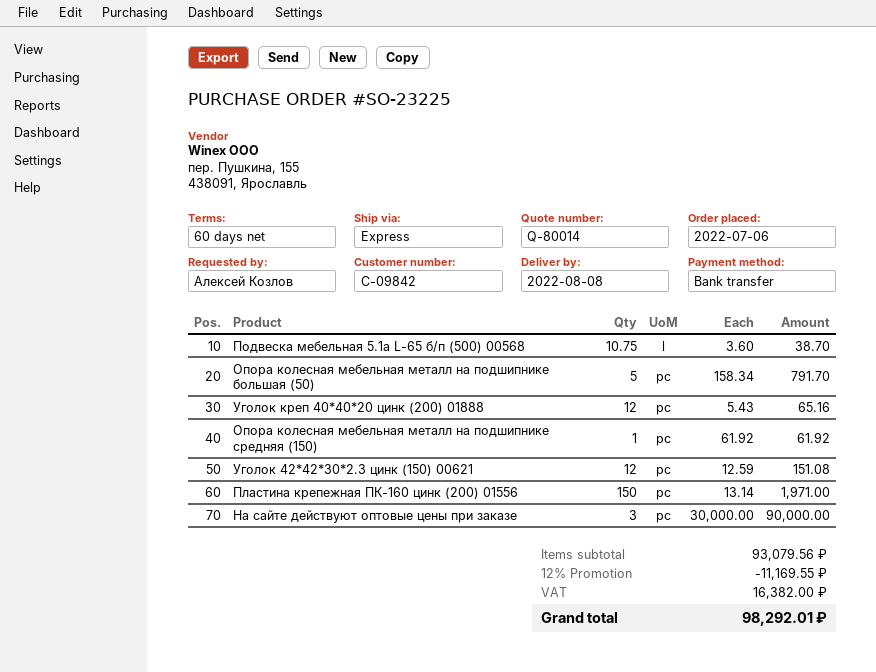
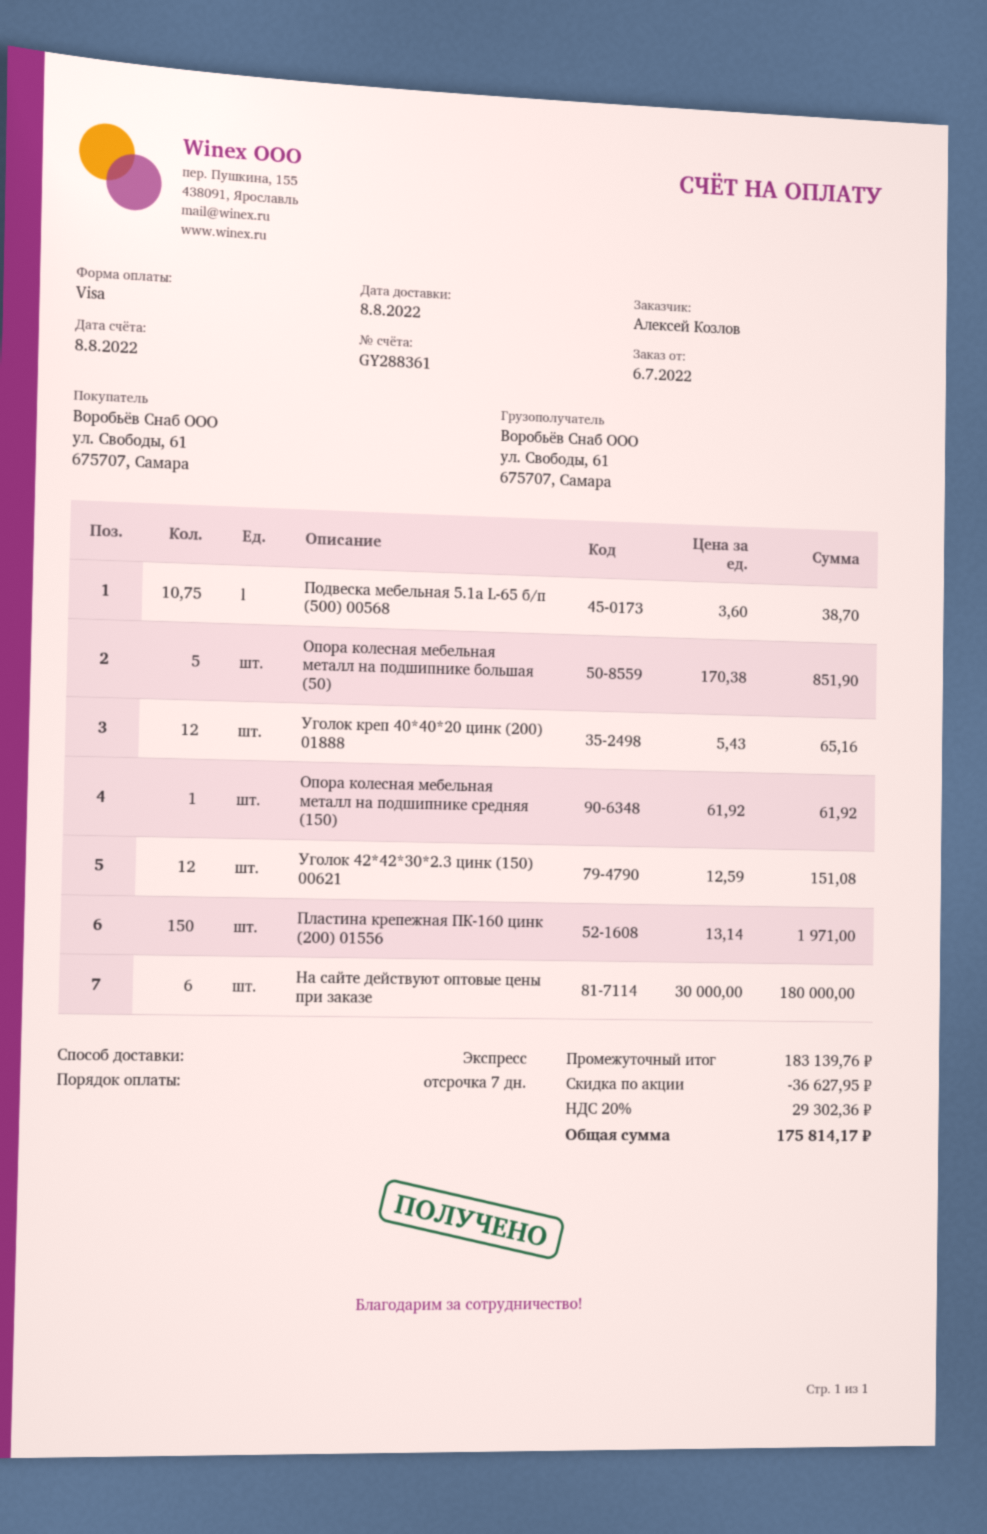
payment terms: 60 days -> 7 days
payment method: bank transfer -> Visa
Опора колесная мебельная металл на подшипнике большая (50): 5 x 158.34 = 791.70 -> 5 x 170.38 = 851.90
На сайте действуют оптовые цены при заказе: 3 x 30000.00 = 90000.00 -> 6 x 30000.00 = 180000.00
subtotal: 93079.56 -> 183139.76
discount: 11169.55 -> 36627.95
tax: 16382.00 -> 29302.36
total: 98292.01 -> 175814.17

